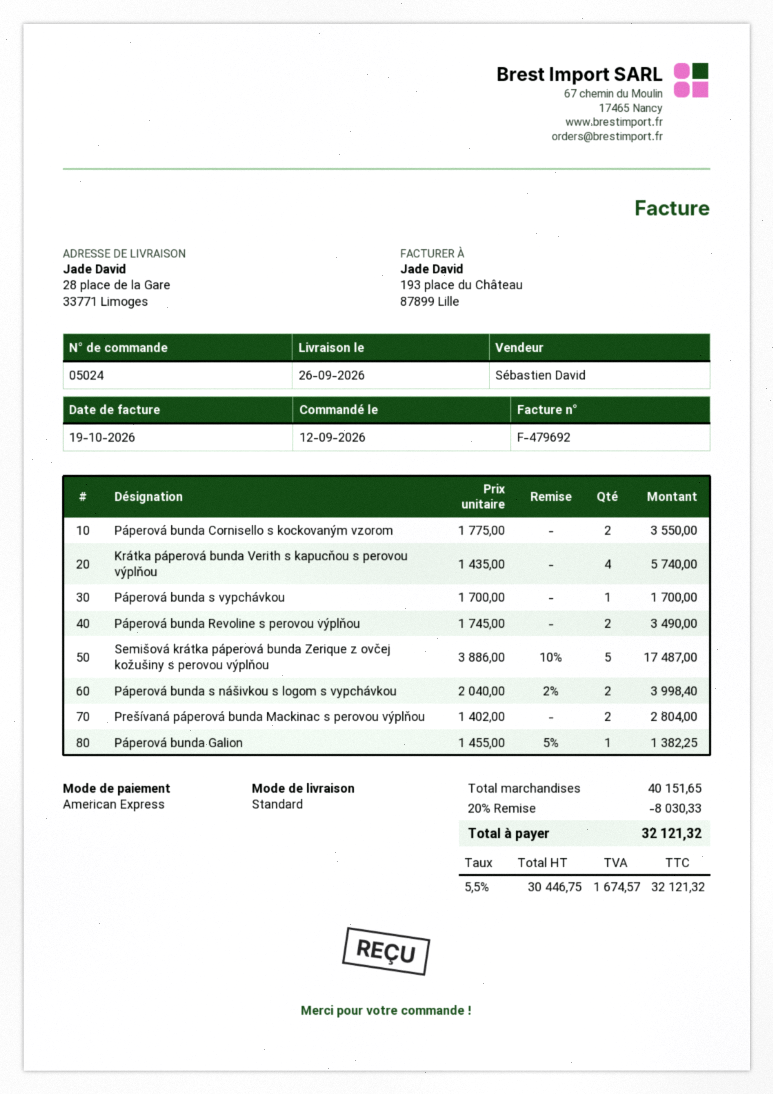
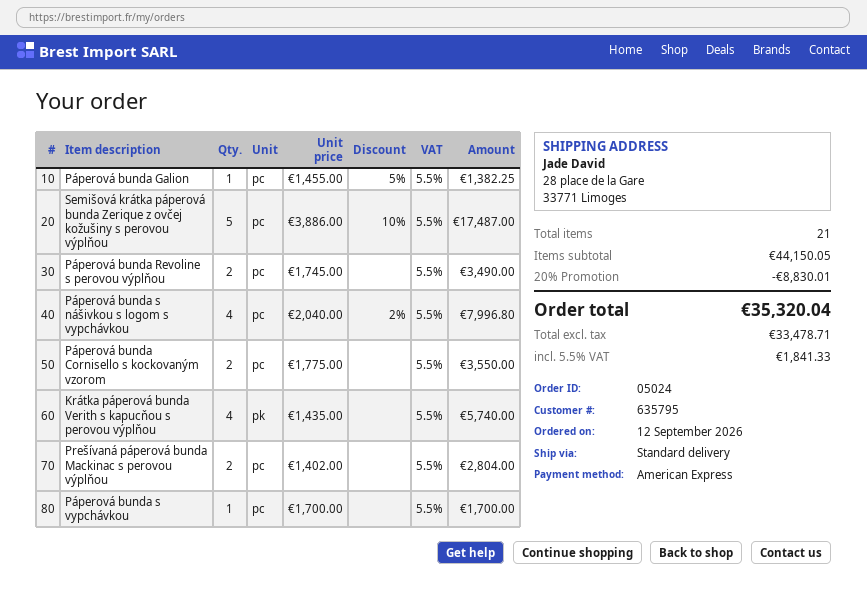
Páperová bunda s nášivkou s logom s vypchávkou: 2 x 2040.00 - 2% = 3998.40 -> 4 x 2040.00 - 2% = 7996.80
subtotal: 40151.65 -> 44150.05
discount: 20% = 8030.33 -> 20% = 8830.01
net: 30446.75 -> 33478.71
tax: 5.5% = 1674.57 -> 5.5% = 1841.33
total: 32121.32 -> 35320.04

